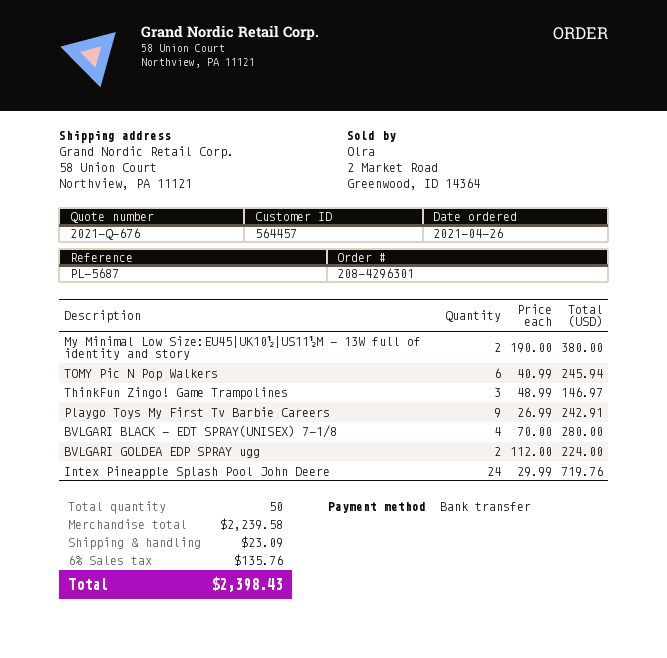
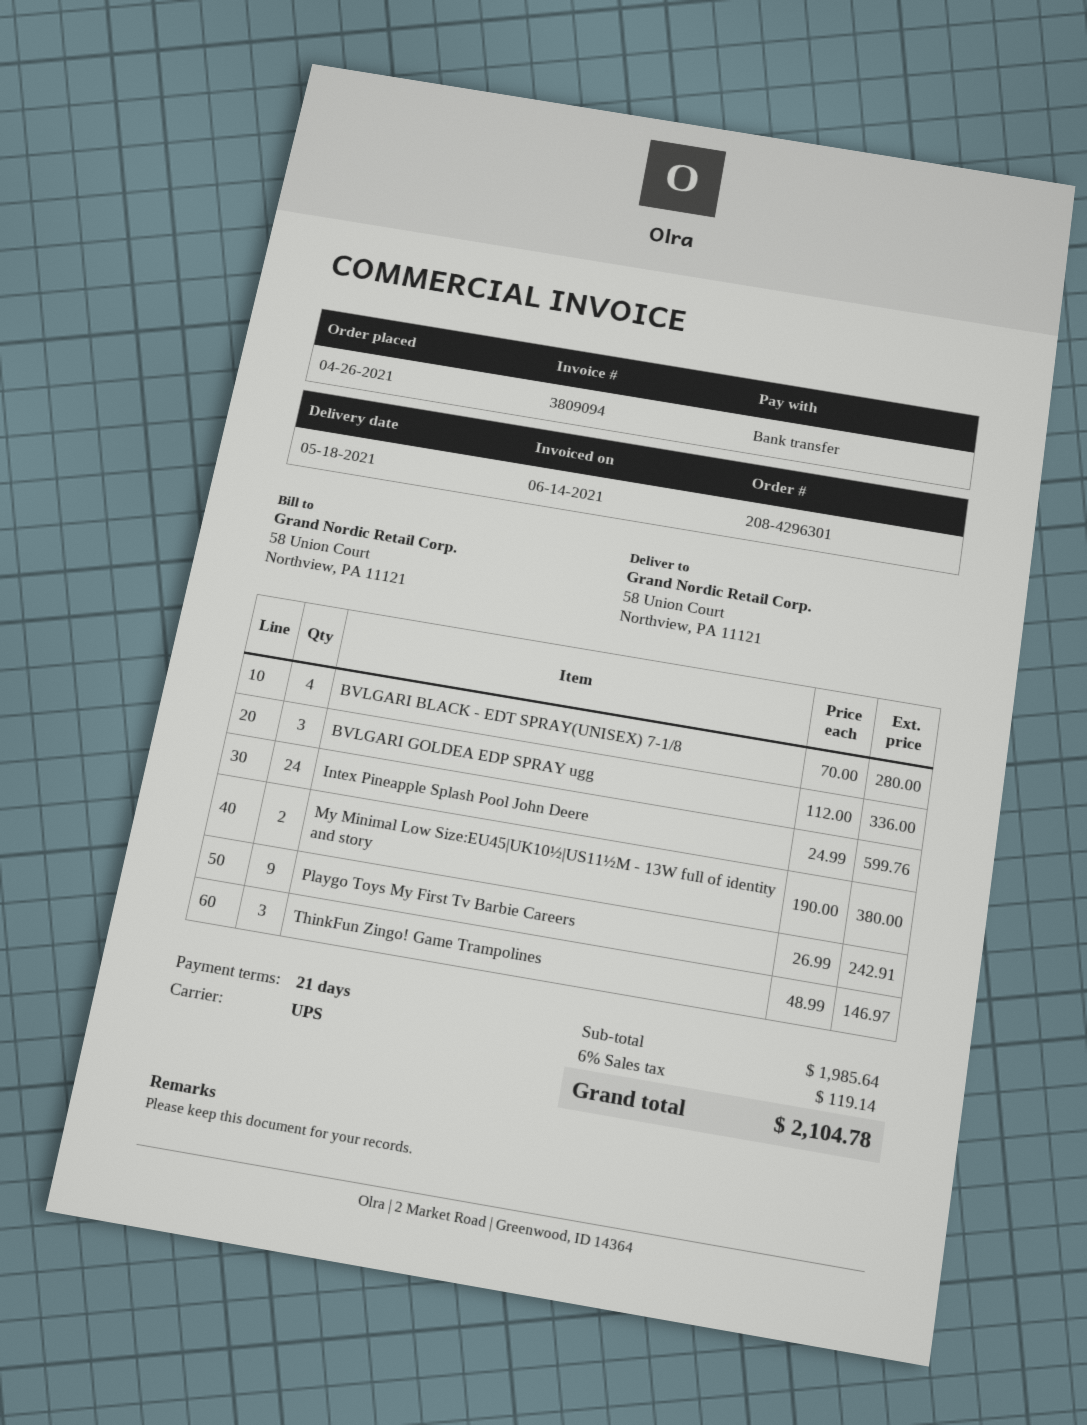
TOMY Pic N Pop Walkers: 6 x 40.99 = 245.94 -> none
BVLGARI GOLDEA EDP SPRAY ugg: 2 x 112.00 = 224.00 -> 3 x 112.00 = 336.00
Intex Pineapple Splash Pool John Deere: 24 x 29.99 = 719.76 -> 24 x 24.99 = 599.76
subtotal: 2239.58 -> 1985.64
shipping: 23.09 -> none
tax: 6% = 135.76 -> 6% = 119.14
total: 2398.43 -> 2104.78

